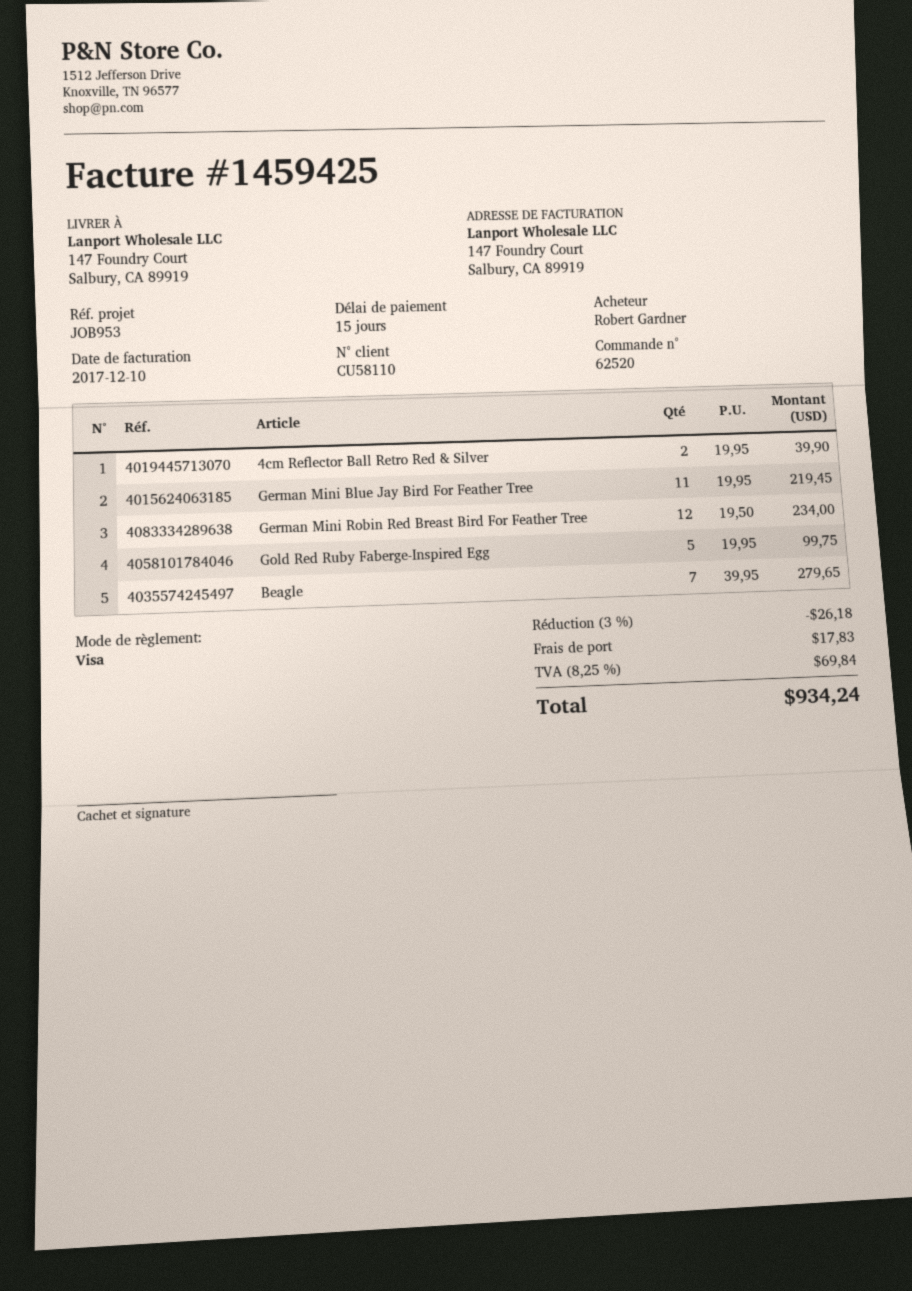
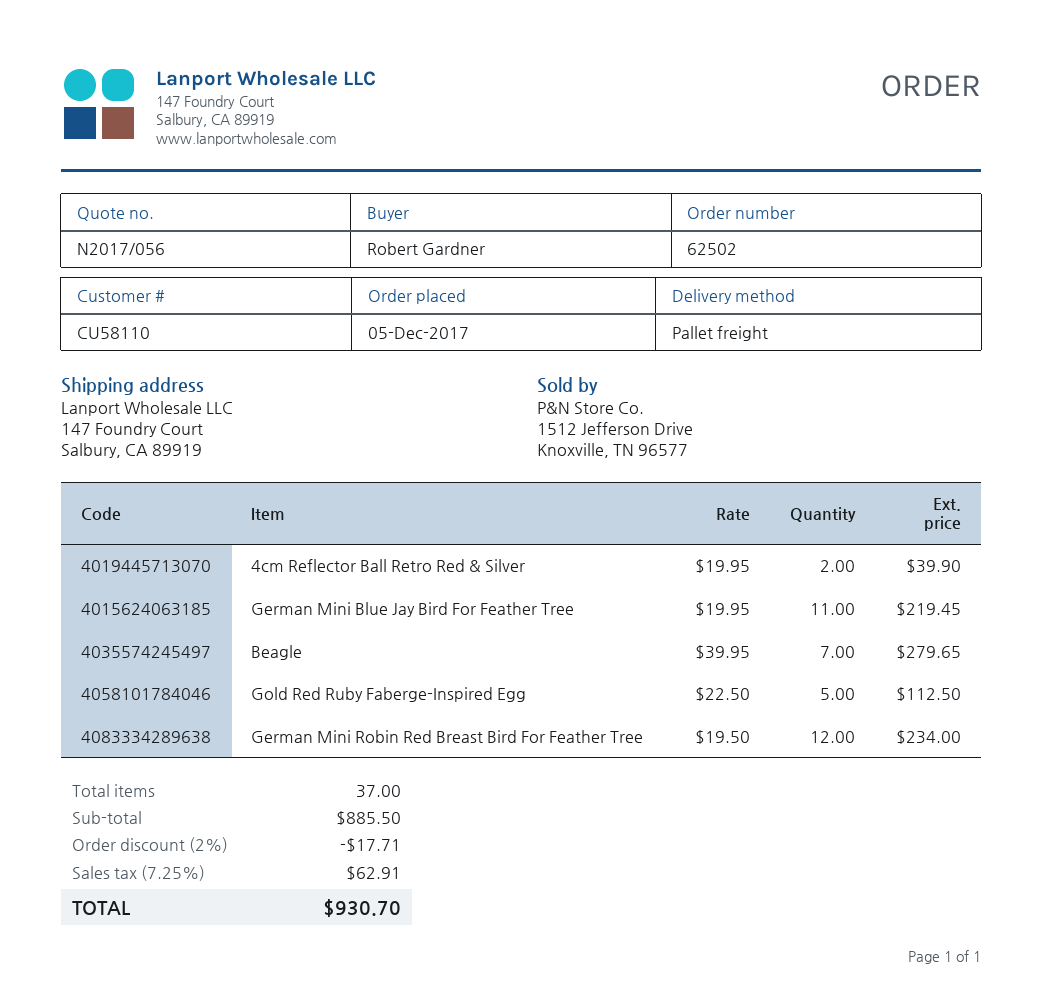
order number: 62520 -> 62502
Gold Red Ruby Faberge-Inspired Egg: 5 x 19.95 = 99.75 -> 5 x 22.50 = 112.50
discount: 3% = 26.18 -> 2% = 17.71
shipping: 17.83 -> none
tax: 8.25% = 69.84 -> 7.25% = 62.91
total: 934.24 -> 930.70

